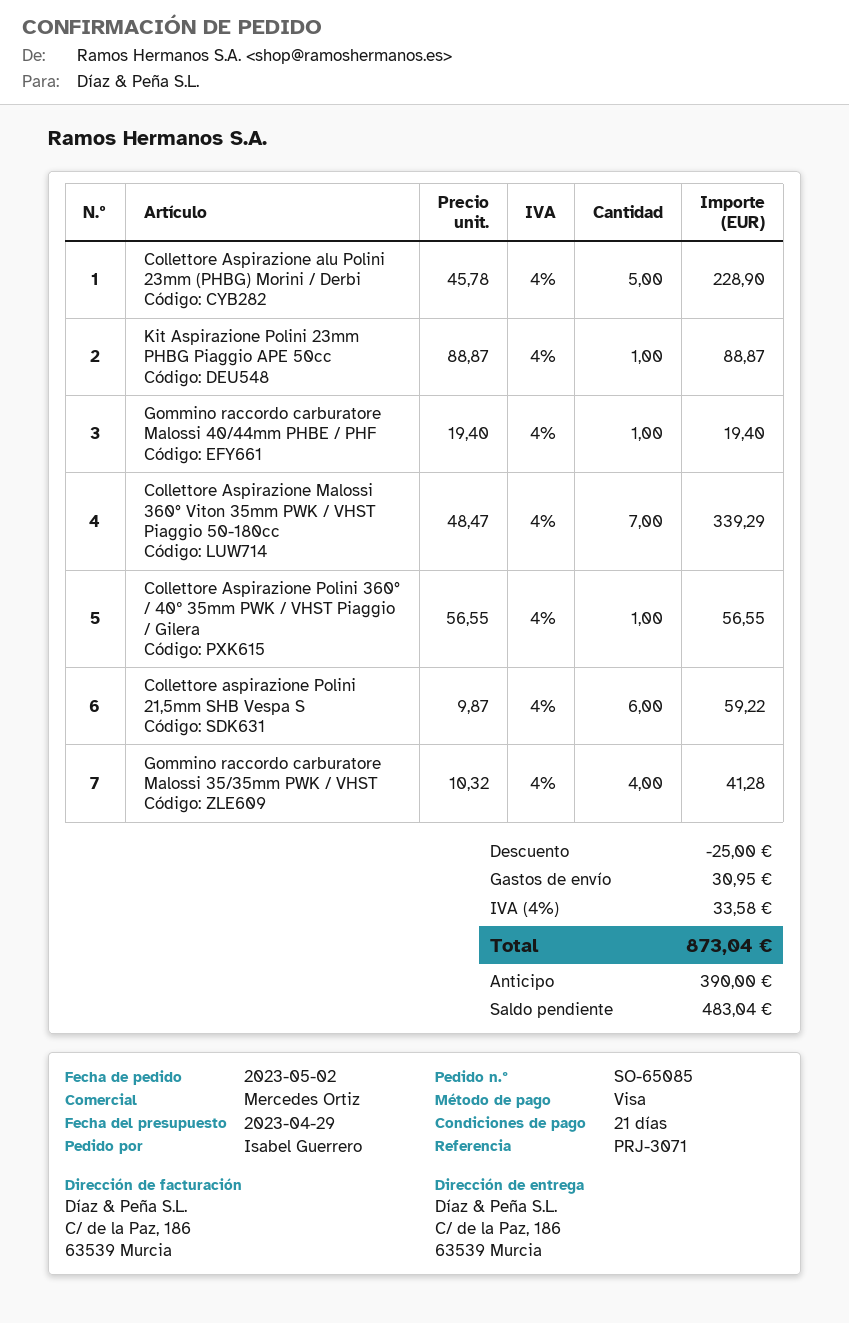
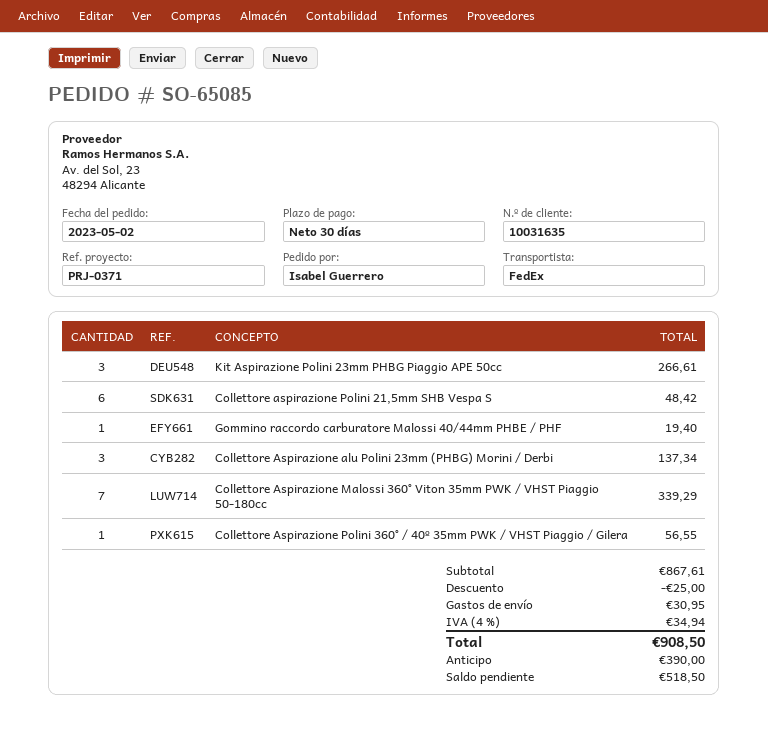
payment terms: 21 days -> 30 days
reference: PRJ-3071 -> PRJ-0371
Collettore Aspirazione alu Polini 23mm (PHBG) Morini / Derbi: 5 for 228.90 -> 3 for 137.34
Kit Aspirazione Polini 23mm PHBG Piaggio APE 50cc: 1 for 88.87 -> 3 for 266.61
Collettore aspirazione Polini 21,5mm SHB Vespa S: 6 for 59.22 -> 6 for 48.42
Gommino raccordo carburatore Malossi 35/35mm PWK / VHST: 4 for 41.28 -> none
tax: 4% = 33.58 -> 4% = 34.94
total: 873.04 -> 908.50
balance: 483.04 -> 518.50

